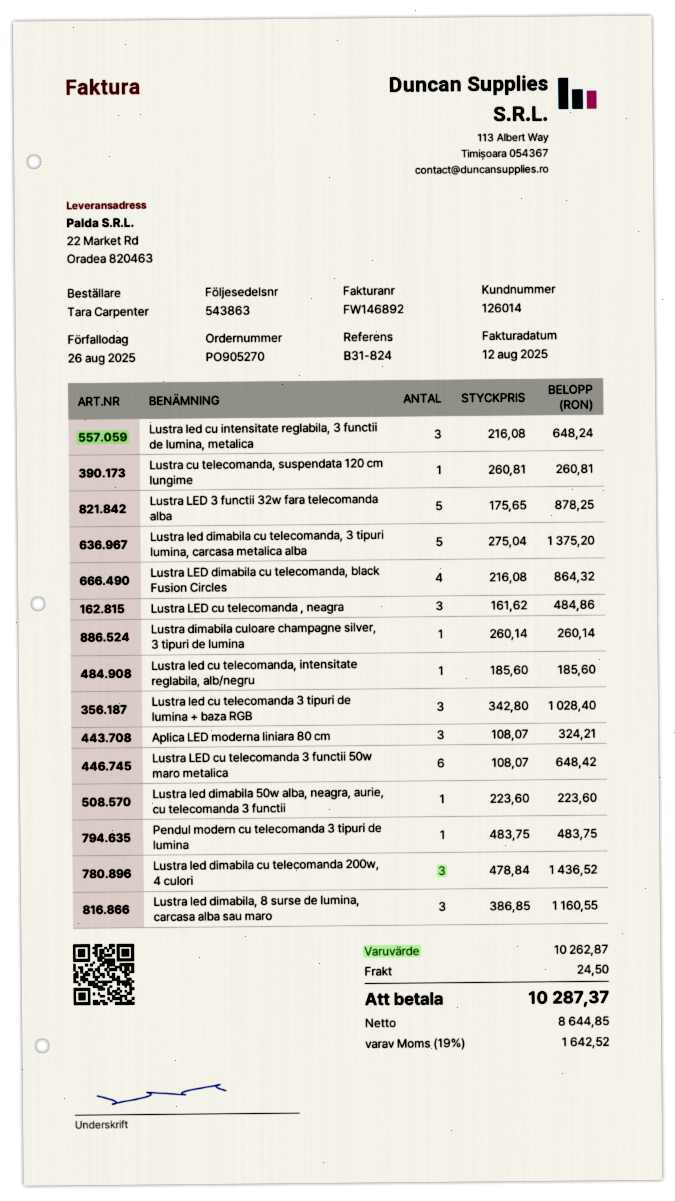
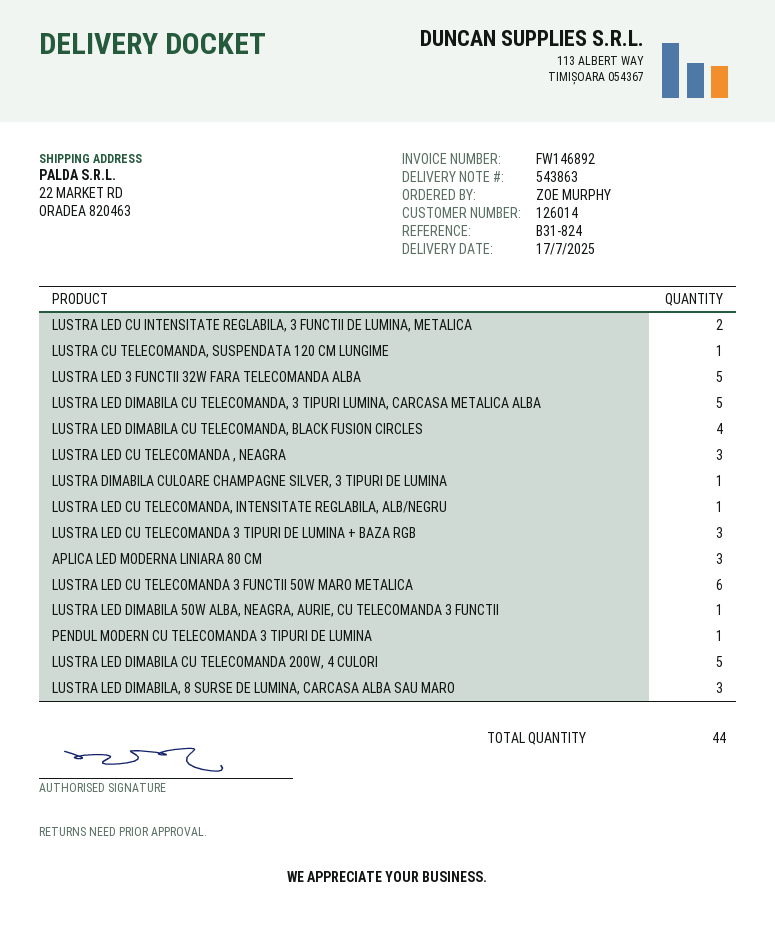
ordered by: Tara Carpenter -> ZOE MURPHY
Lustra led cu intensitate reglabila, 3 functii de lumina, metalica: 3 -> 2
Lustra led dimabila cu telecomanda 200w, 4 culori: 3 -> 5

